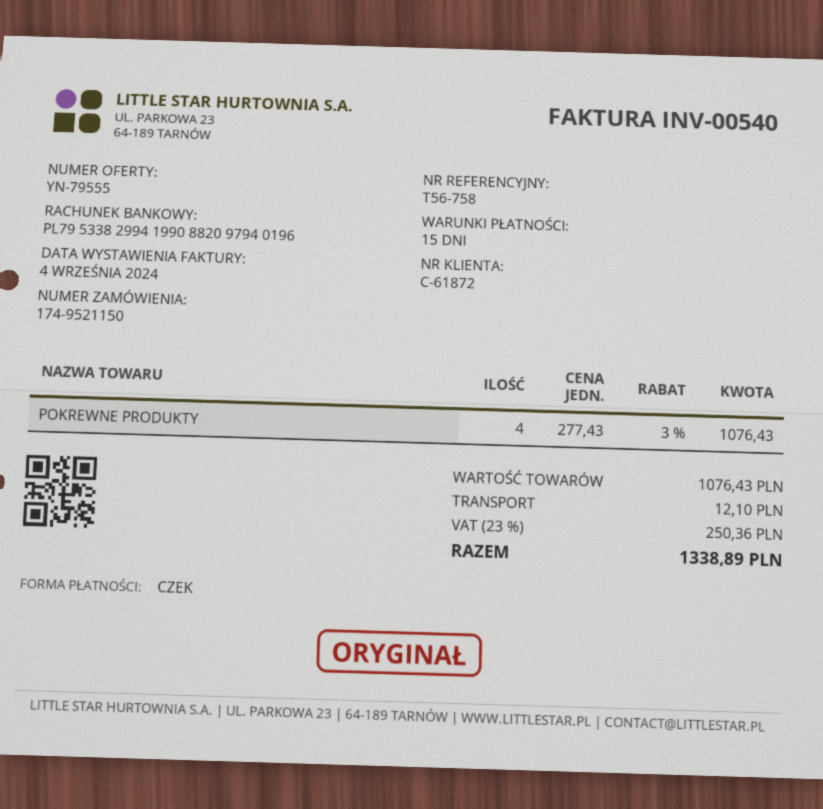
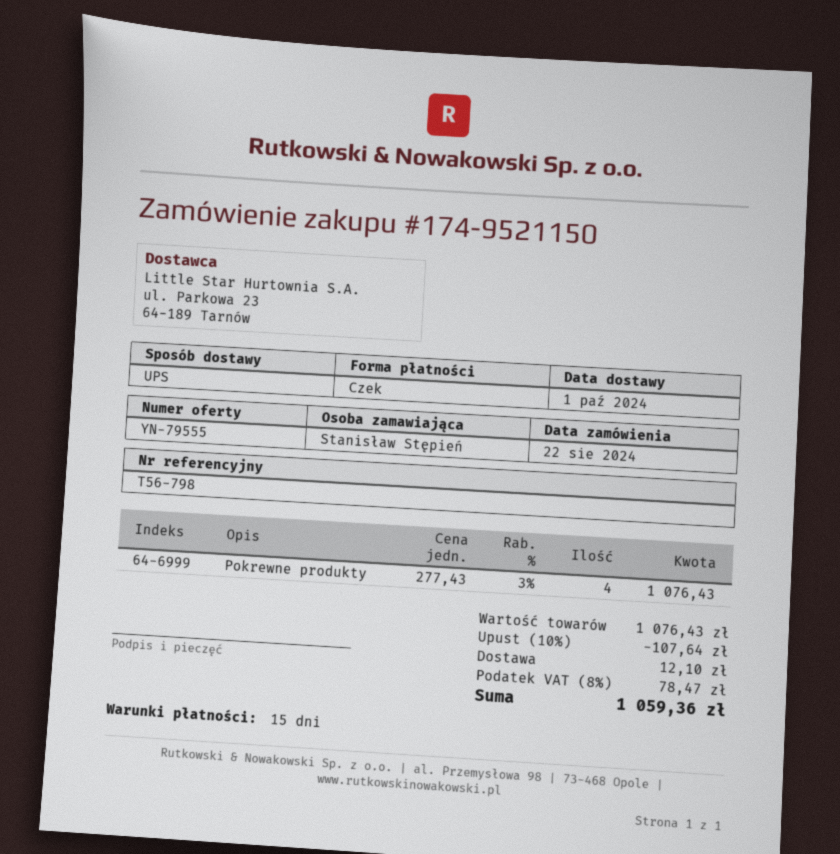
reference: T56-758 -> T56-798
discount: none -> 10% = 107.64
tax: 23% = 250.36 -> 8% = 78.47
total: 1338.89 -> 1059.36

